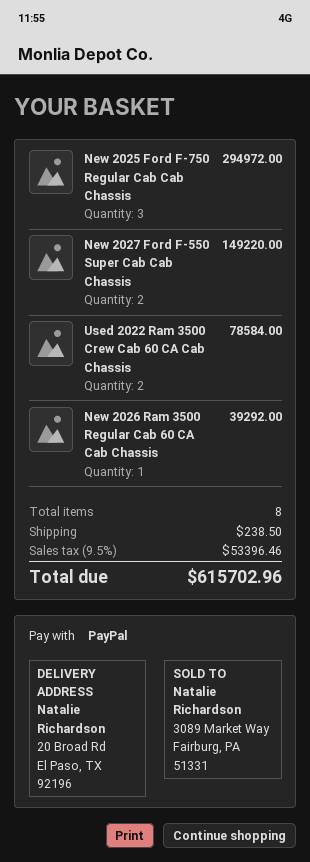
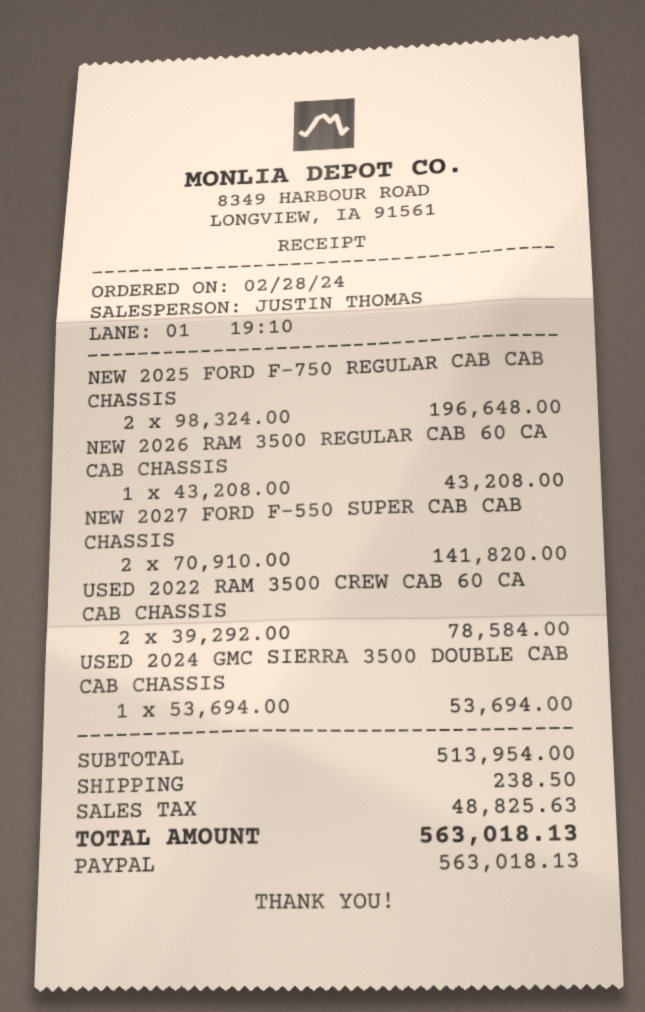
New 2025 Ford F-750 Regular Cab Cab Chassis: 3 for 294972.00 -> 2 for 196648.00
New 2027 Ford F-550 Super Cab Cab Chassis: 2 for 149220.00 -> 2 for 141820.00
New 2026 Ram 3500 Regular Cab 60 CA Cab Chassis: 1 for 39292.00 -> 1 for 43208.00
USED 2024 GMC SIERRA 3500 DOUBLE CAB CAB CHASSIS: none -> 1 for 53694.00
tax: 53396.46 -> 48825.63
total: 615702.96 -> 563018.13

